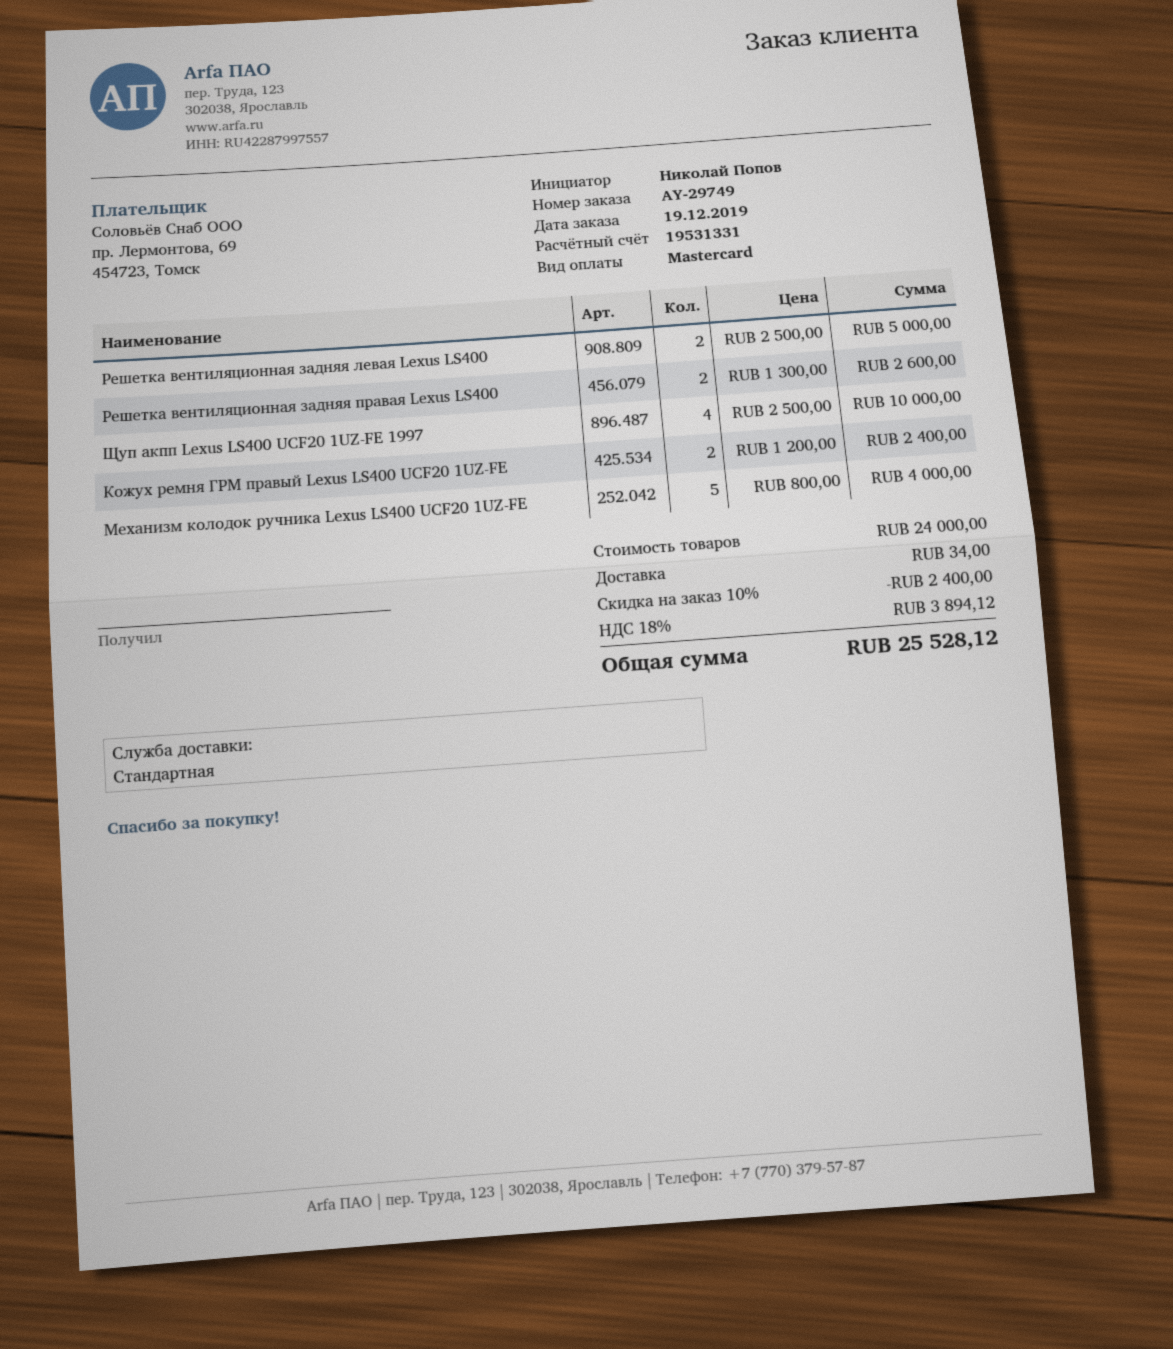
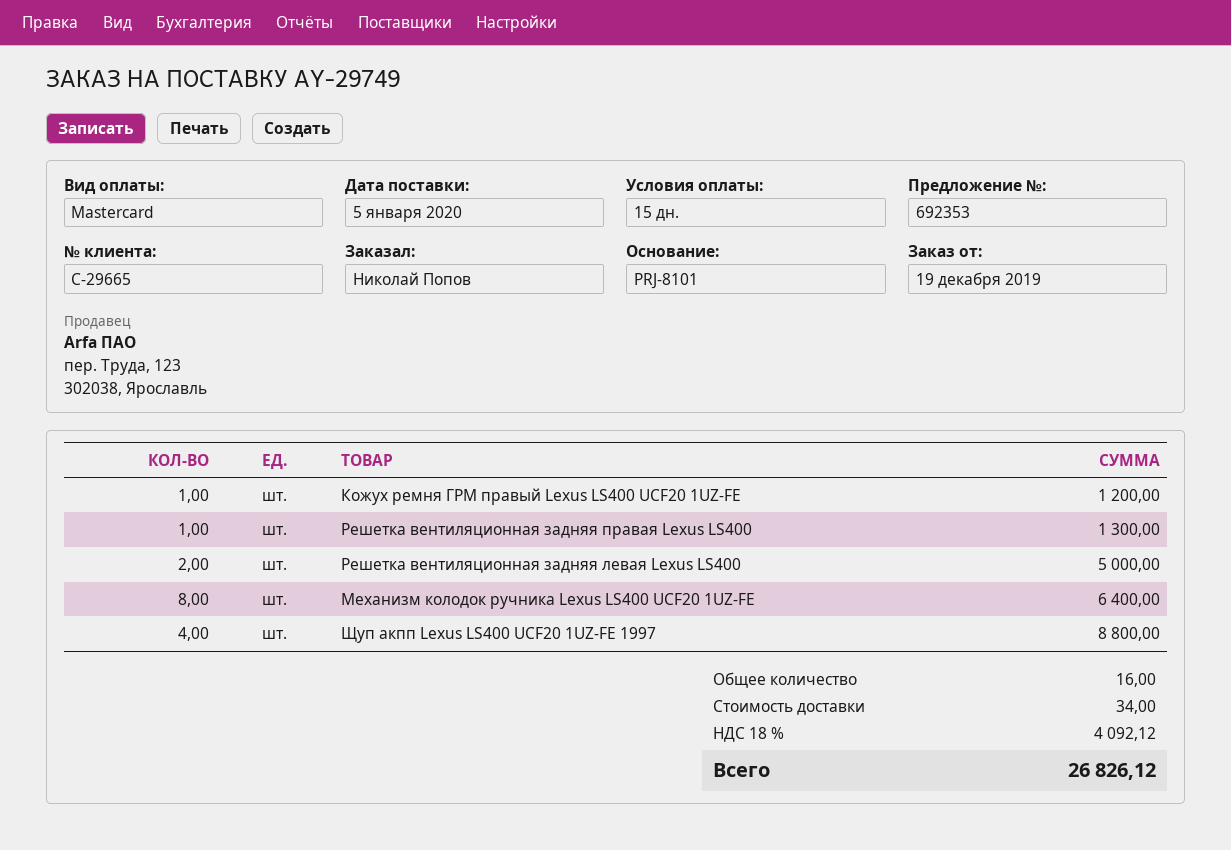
Решетка вентиляционная задняя правая Lexus LS400: 2 for 2600.00 -> 1 for 1300.00
Щуп акпп Lexus LS400 UCF20 1UZ-FE 1997: 4 for 10000.00 -> 4 for 8800.00
Кожух ремня ГРМ правый Lexus LS400 UCF20 1UZ-FE: 2 for 2400.00 -> 1 for 1200.00
Механизм колодок ручника Lexus LS400 UCF20 1UZ-FE: 5 for 4000.00 -> 8 for 6400.00
discount: 10% = 2400.00 -> none
tax: 18% = 3894.12 -> 18% = 4092.12
total: 25528.12 -> 26826.12

